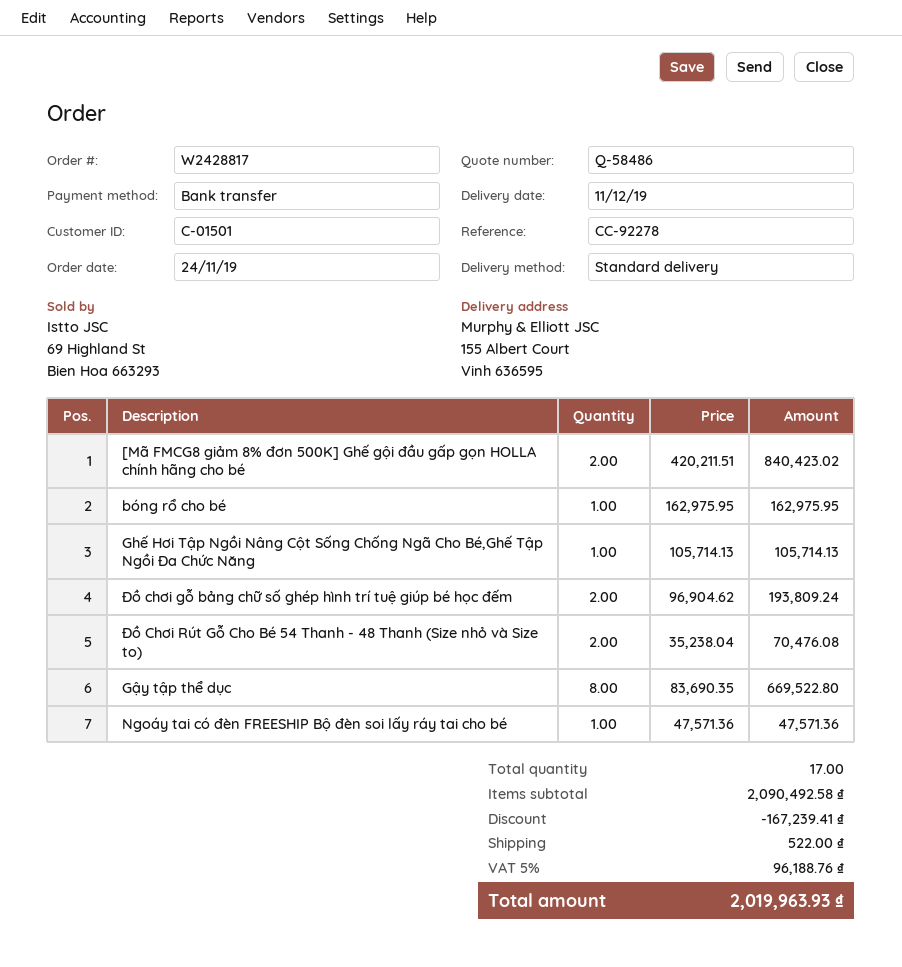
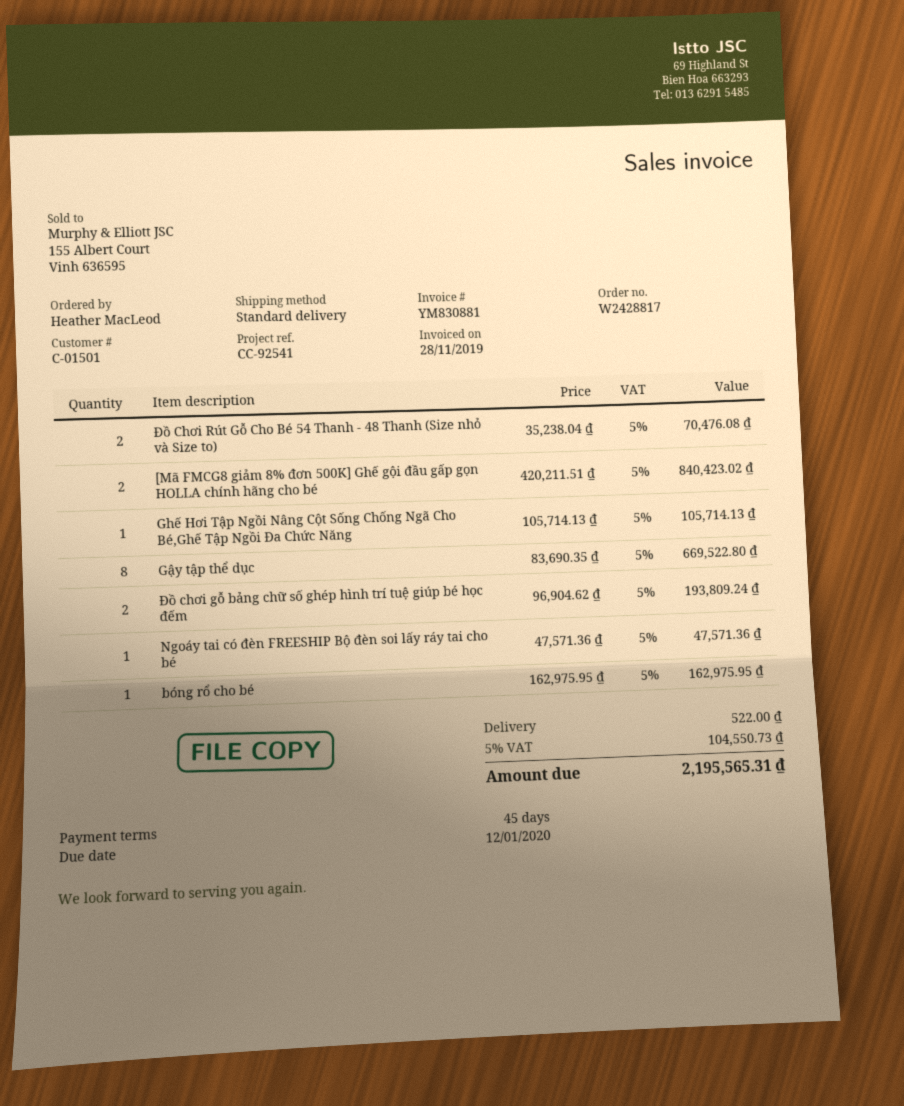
reference: CC-92278 -> CC-92541
discount: 167239.41 -> none
tax: 5% = 96188.76 -> 5% = 104550.73
total: 2019963.93 -> 2195565.31

